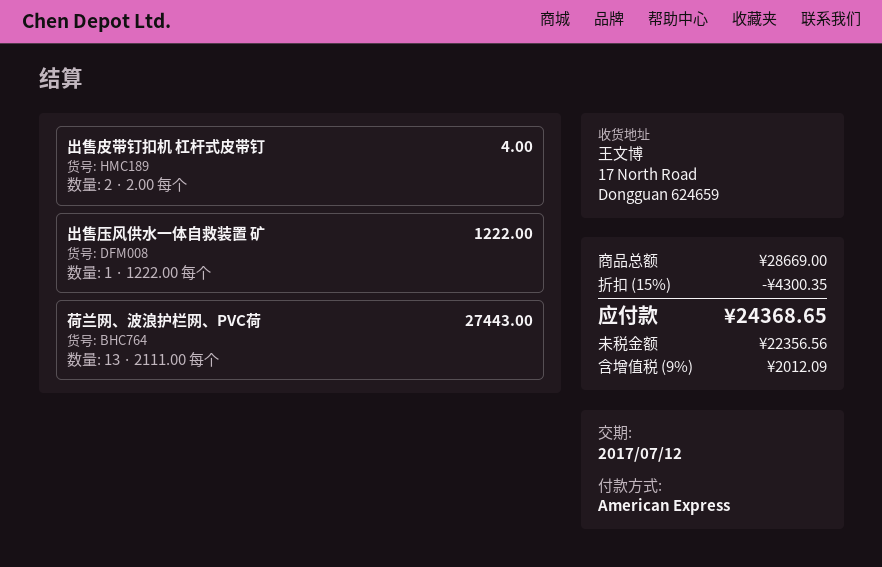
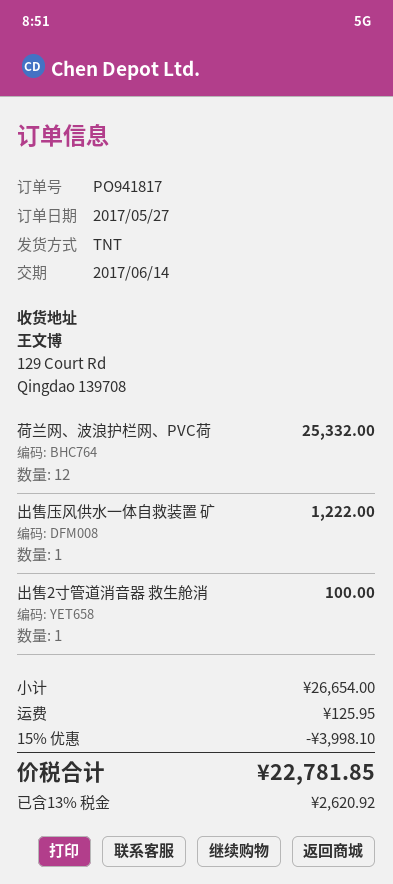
delivery date: 2017-07-12 -> 2017-06-14
ship to: 17 North Road, Dongguan 624659 -> 129 Court Rd, Qingdao 139708
出售皮带钉扣机 杠杆式皮带钉: 2 for 4.00 -> none
荷兰网、波浪护栏网、PVC荷: 13 for 27443.00 -> 12 for 25332.00
出售2寸管道消音器 救生舱消: none -> 1 for 100.00
subtotal: 28669.00 -> 26654.00
discount: 15% = 4300.35 -> 15% = 3998.10
shipping: none -> 125.95
tax: 9% = 2012.09 -> 13% = 2620.92
total: 24368.65 -> 22781.85

